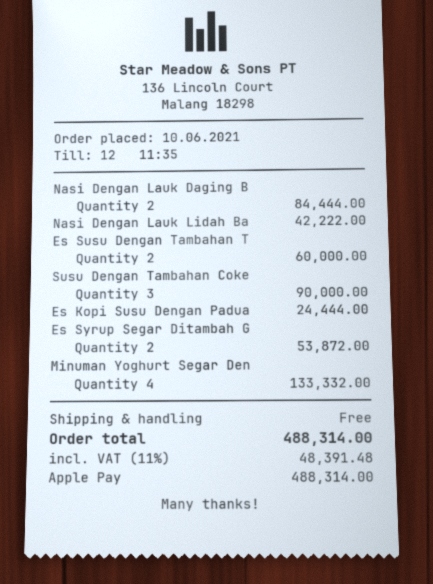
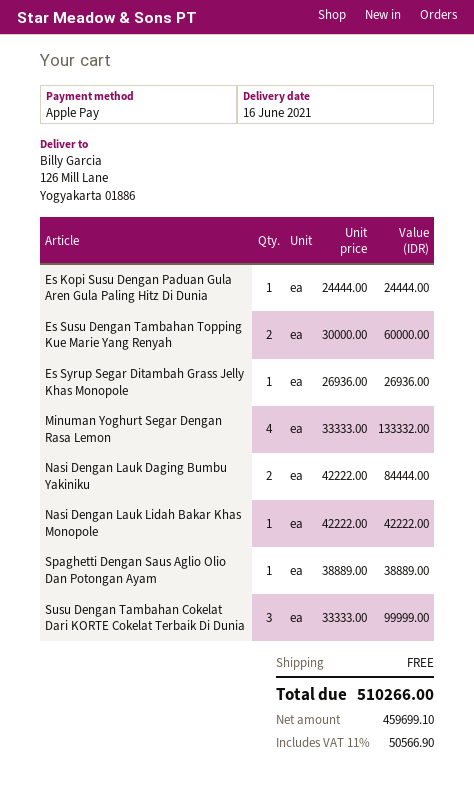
Susu Dengan Tambahan Coke: 3 for 90000.00 -> 3 for 99999.00
Es Syrup Segar Ditambah G: 2 for 53872.00 -> 1 for 26936.00
Spaghetti Dengan Saus Aglio Olio Dan Potongan Ayam: none -> 1 for 38889.00
tax: 11% = 48391.48 -> 11% = 50566.90
total: 488314.00 -> 510266.00

